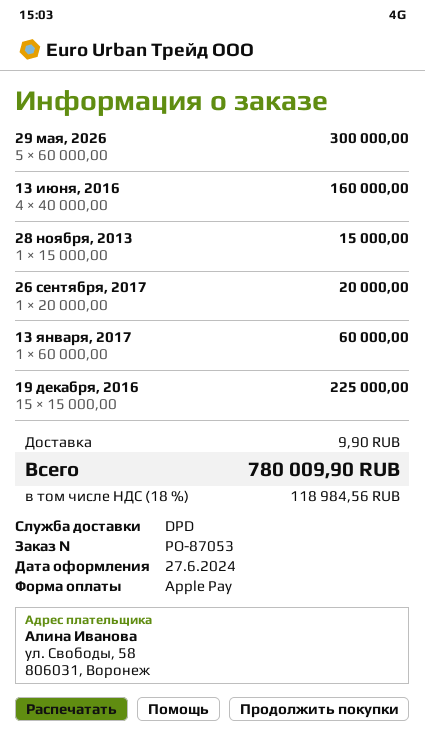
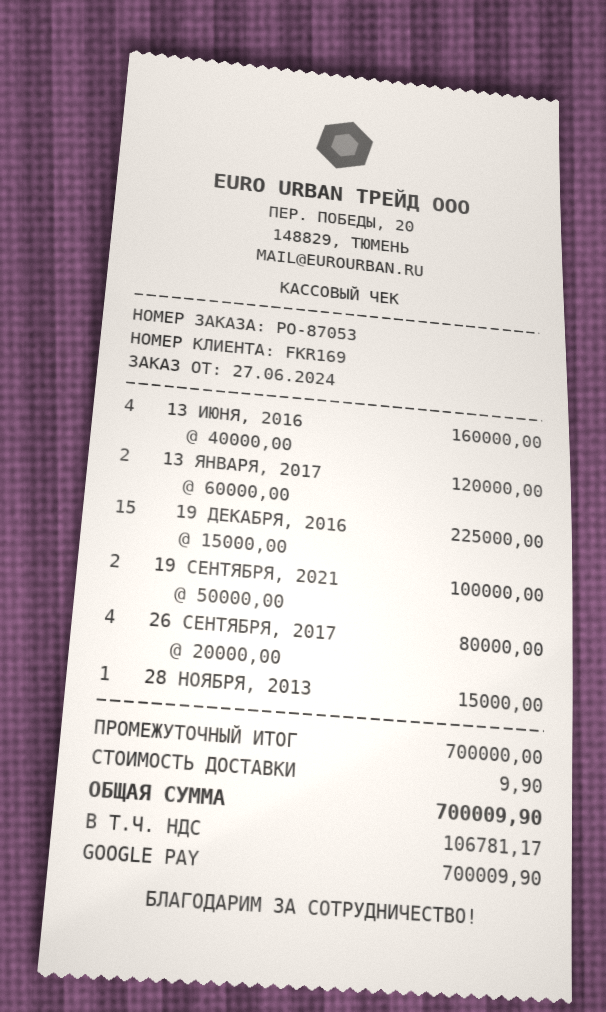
payment method: Apple Pay -> Google Pay
29 мая, 2026: 5 x 60000.00 = 300000.00 -> none
26 сентября, 2017: 1 x 20000.00 = 20000.00 -> 4 x 20000.00 = 80000.00
13 января, 2017: 1 x 60000.00 = 60000.00 -> 2 x 60000.00 = 120000.00
19 СЕНТЯБРЯ, 2021: none -> 2 x 50000.00 = 100000.00
tax: 118984.56 -> 106781.17
total: 780009.90 -> 700009.90

